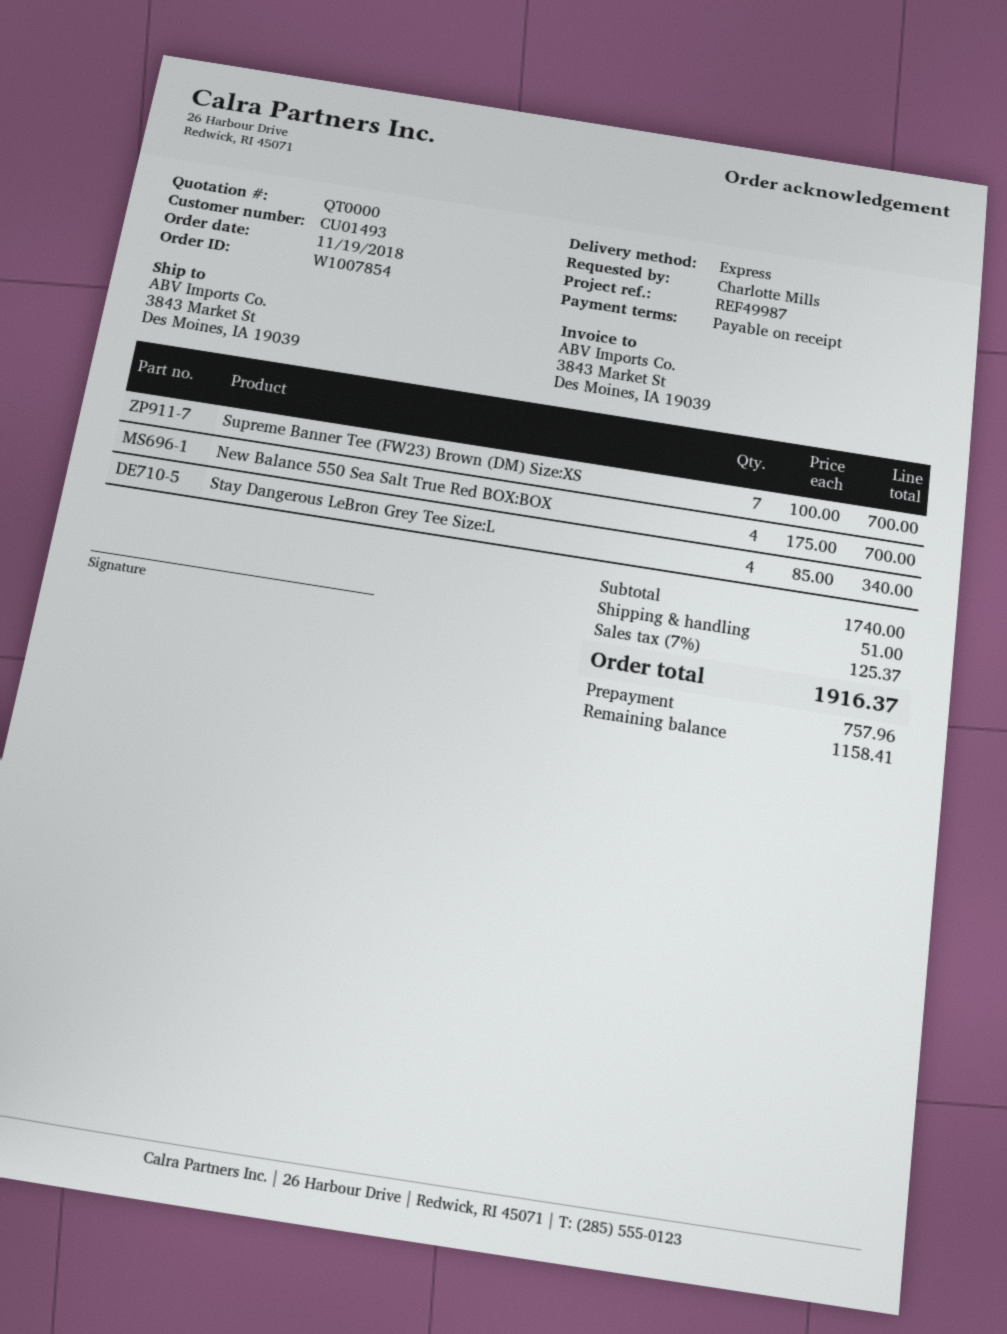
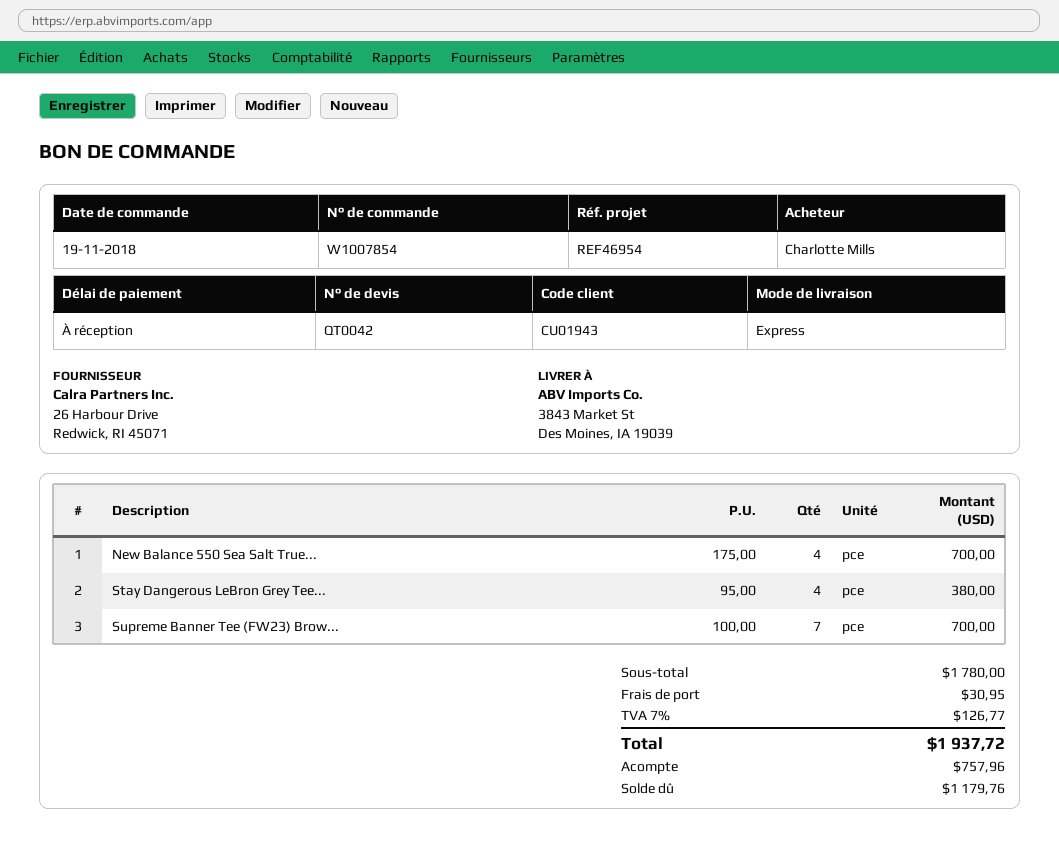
quote number: QT0000 -> QT0042
customer number: CU01493 -> CU01943
reference: REF49987 -> REF46954
Stay Dangerous LeBron Grey Tee Size:L: 4 x 85.00 = 340.00 -> 4 x 95.00 = 380.00
subtotal: 1740.00 -> 1780.00
shipping: 51.00 -> 30.95
tax: 7% = 125.37 -> 7% = 126.77
total: 1916.37 -> 1937.72
balance: 1158.41 -> 1179.76

